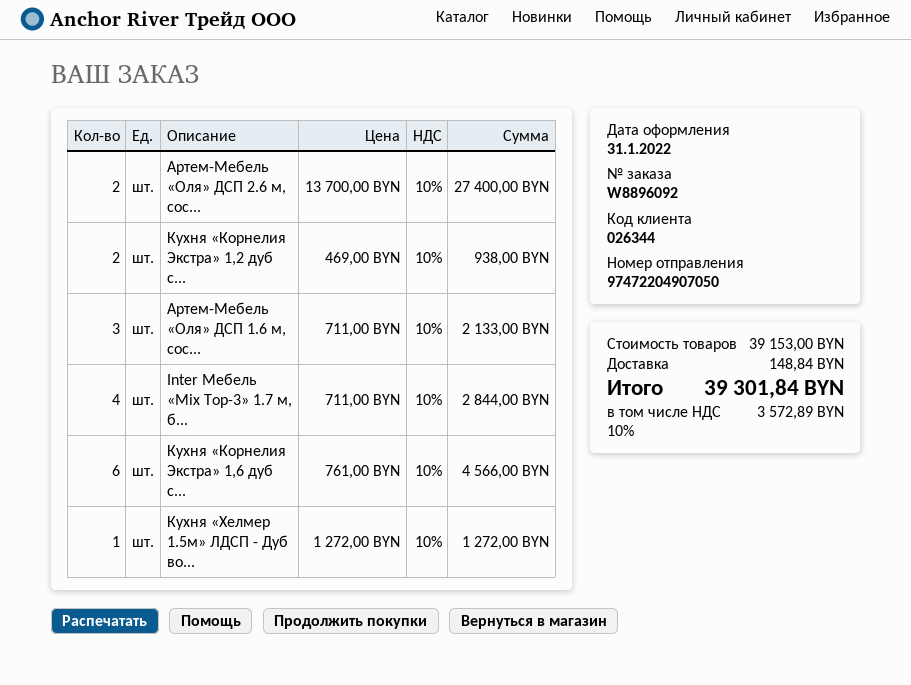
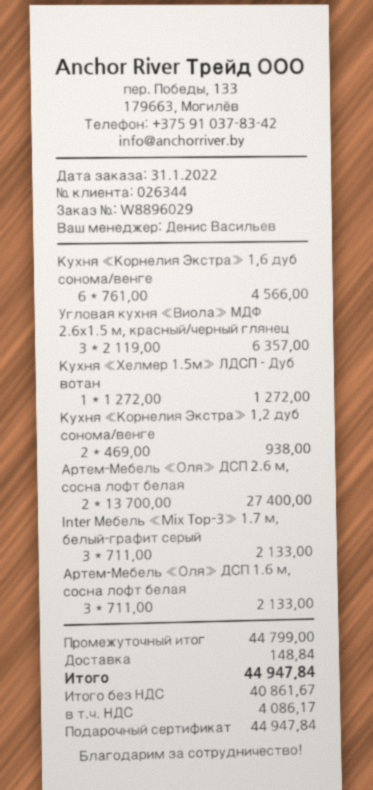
order number: W8896092 -> W8896029
Inter Мебель «Mix Top-3» 1.7 м, б...: 4 x 711.00 = 2844.00 -> 3 x 711.00 = 2133.00
Угловая кухня «Виола» МДФ 2.6x1.5 м, красный/черный глянец: none -> 3 x 2119.00 = 6357.00
subtotal: 39153.00 -> 44799.00
tax: 3572.89 -> 4086.17
total: 39301.84 -> 44947.84

